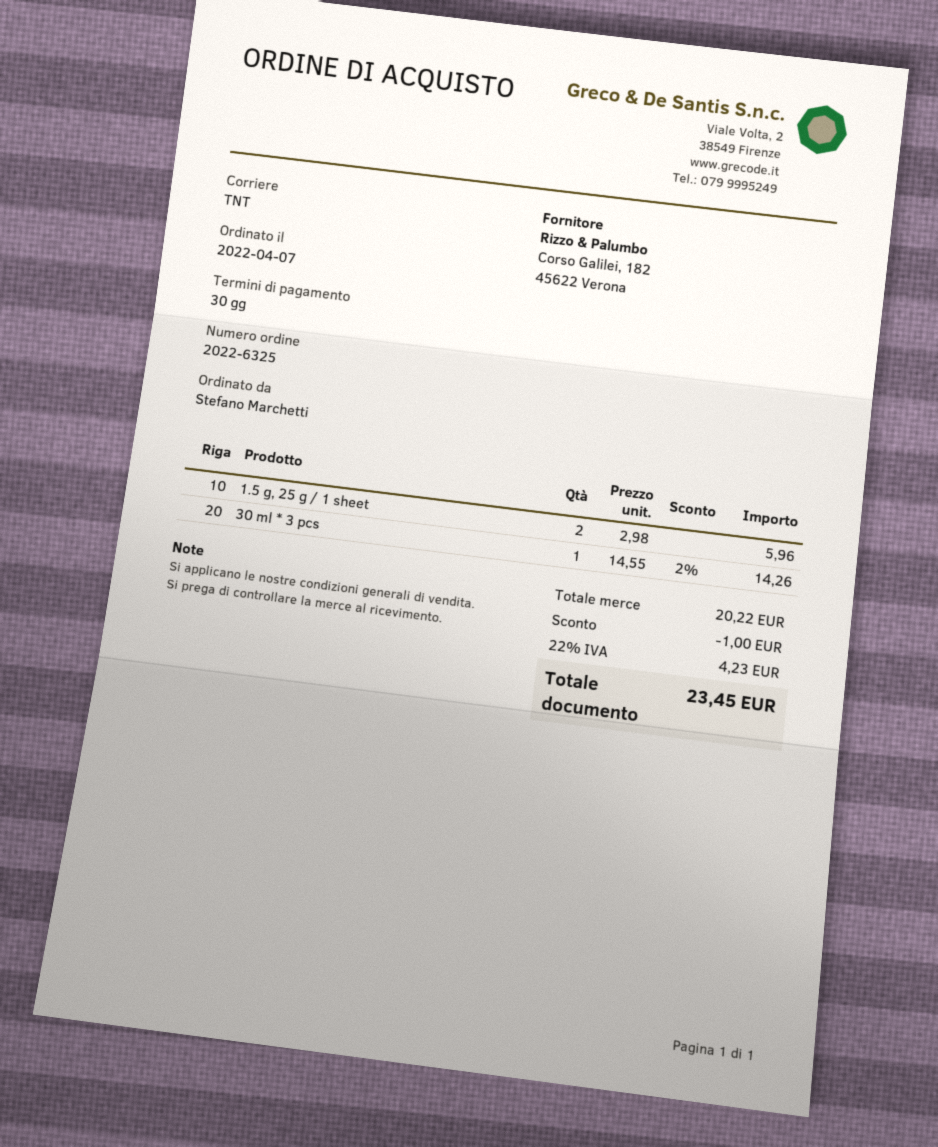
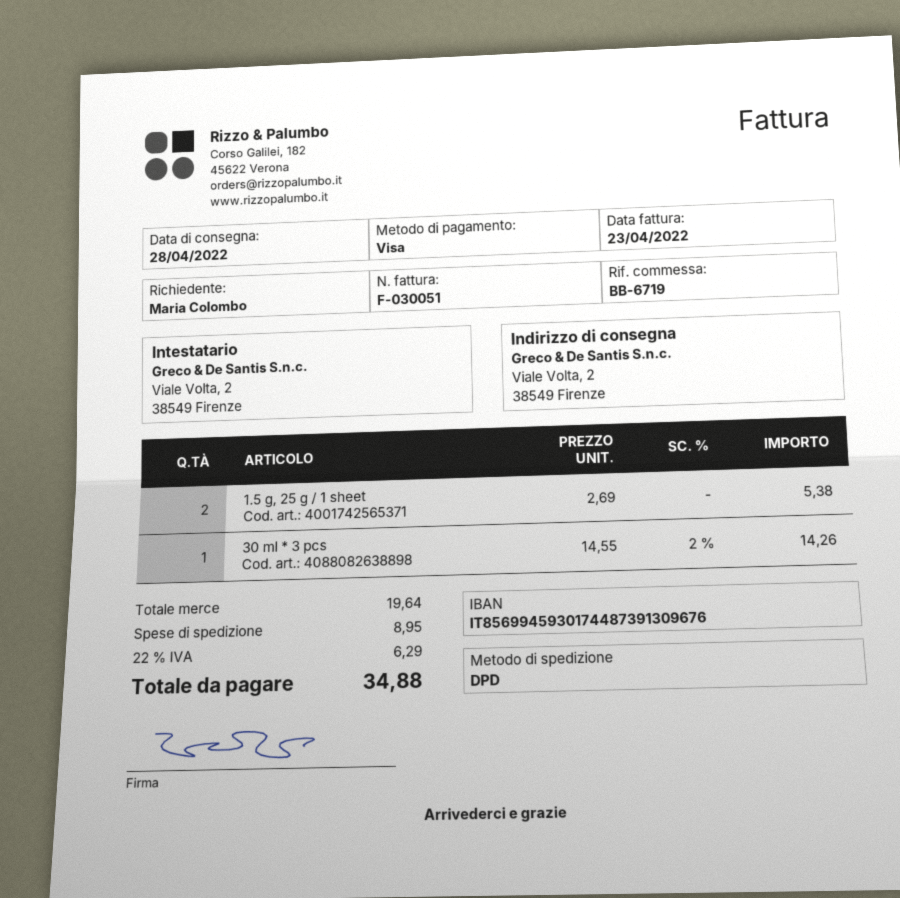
ordered by: Stefano Marchetti -> Maria Colombo
shipping method: TNT -> DPD
1.5 g, 25 g / 1 sheet: 2 x 2.98 = 5.96 -> 2 x 2.69 = 5.38
subtotal: 20.22 -> 19.64
discount: 1.00 -> none
shipping: none -> 8.95
tax: 22% = 4.23 -> 22% = 6.29
total: 23.45 -> 34.88

